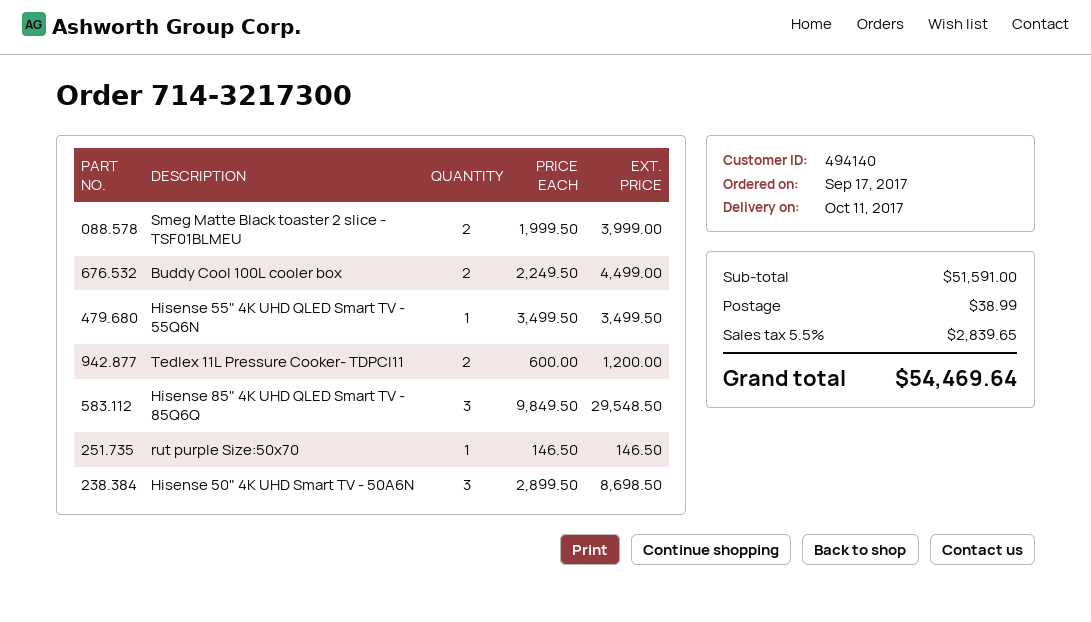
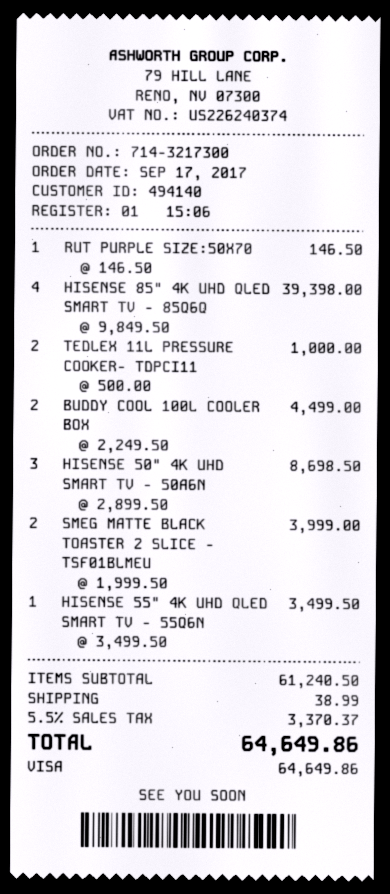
Tedlex 11L Pressure Cooker- TDPCI11: 2 x 600.00 = 1200.00 -> 2 x 500.00 = 1000.00
Hisense 85" 4K UHD QLED Smart TV - 85Q6Q: 3 x 9849.50 = 29548.50 -> 4 x 9849.50 = 39398.00
subtotal: 51591.00 -> 61240.50
tax: 5.5% = 2839.65 -> 5.5% = 3370.37
total: 54469.64 -> 64649.86

